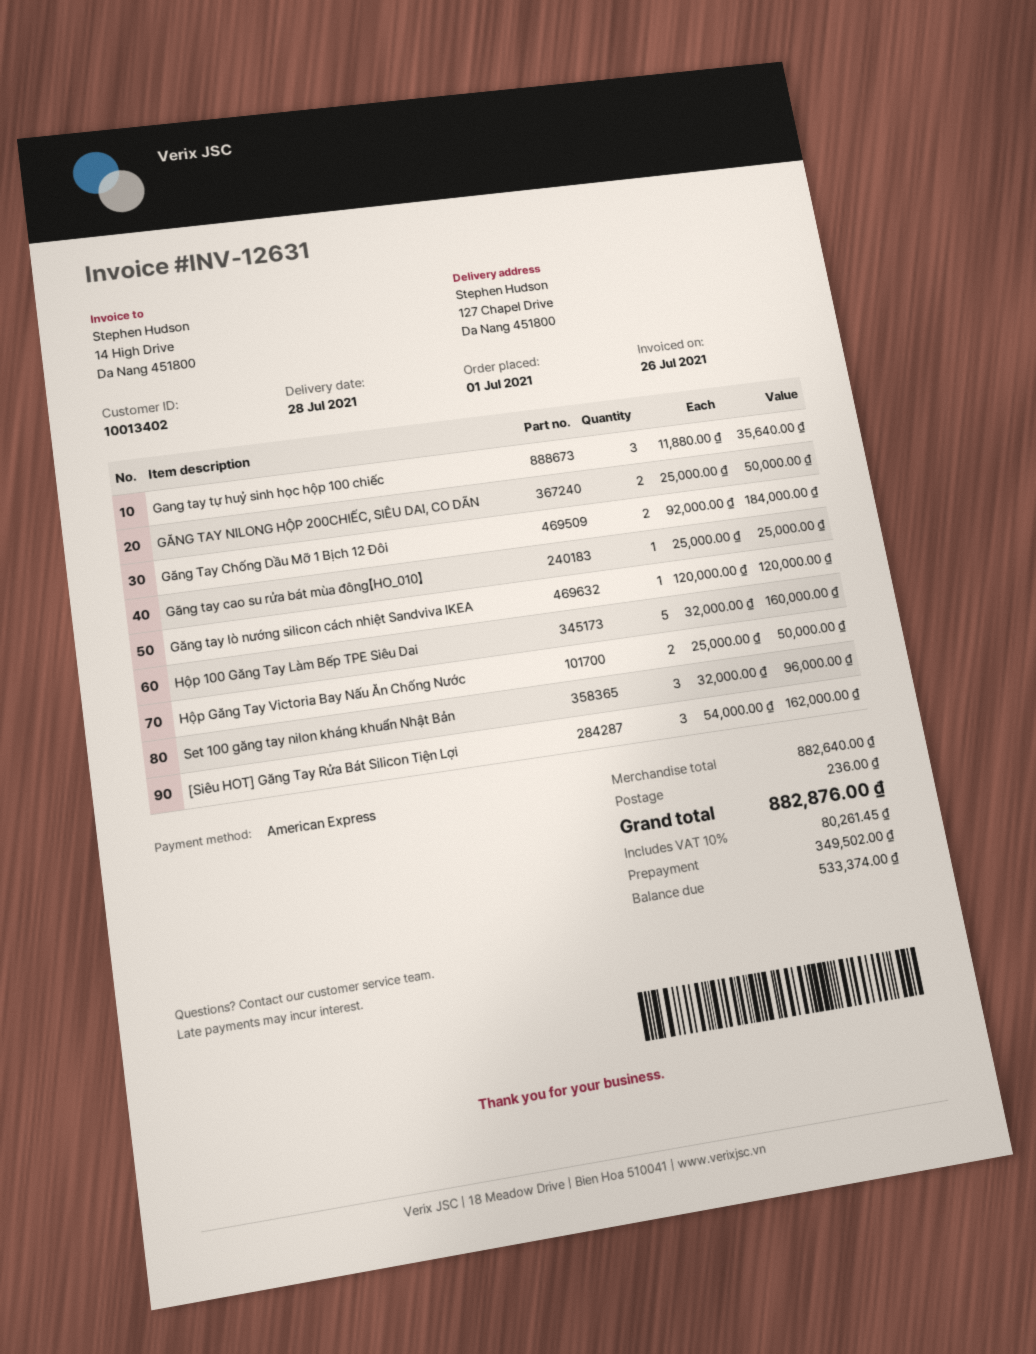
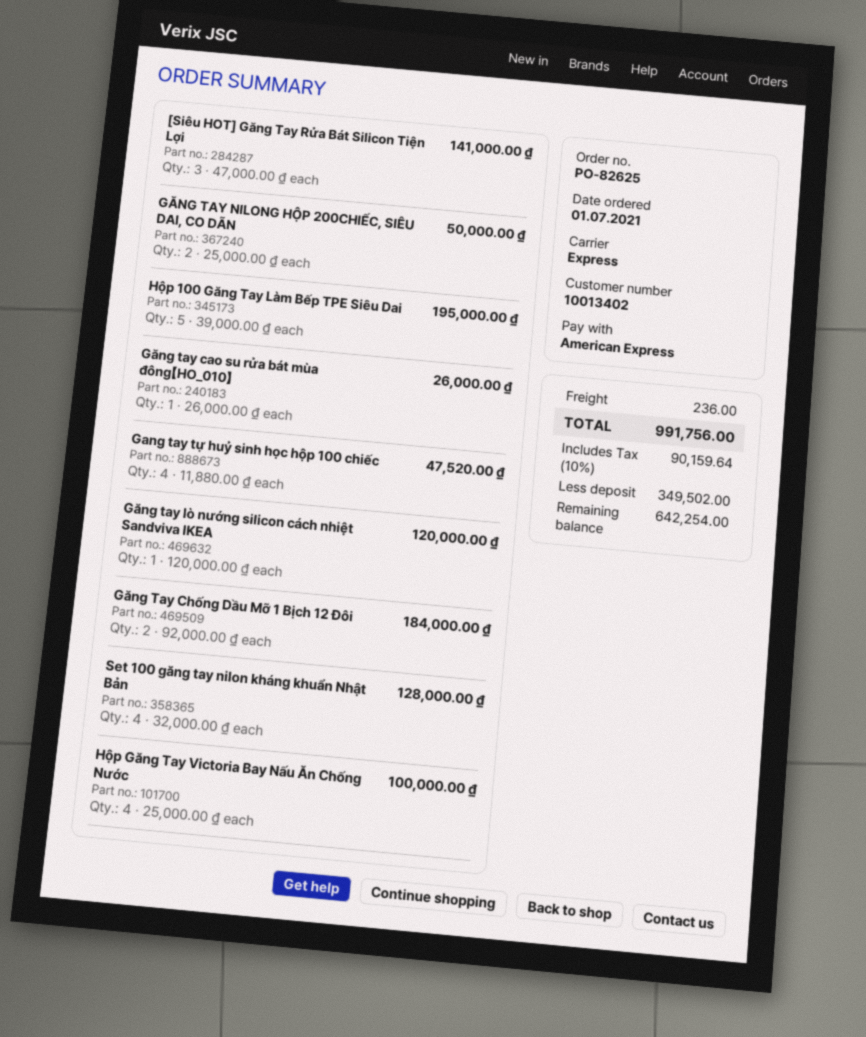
Gang tay tự huỷ sinh học hộp 100 chiếc: 3 x 11880.00 = 35640.00 -> 4 x 11880.00 = 47520.00
Găng tay cao su rửa bát mùa đông【HO_010】: 1 x 25000.00 = 25000.00 -> 1 x 26000.00 = 26000.00
Hộp 100 Găng Tay Làm Bếp TPE Siêu Dai: 5 x 32000.00 = 160000.00 -> 5 x 39000.00 = 195000.00
Hộp Găng Tay Victoria Bay Nấu Ăn Chống Nước: 2 x 25000.00 = 50000.00 -> 4 x 25000.00 = 100000.00
Set 100 găng tay nilon kháng khuẩn Nhật Bản: 3 x 32000.00 = 96000.00 -> 4 x 32000.00 = 128000.00
[Siêu HOT] Găng Tay Rửa Bát Silicon Tiện Lợi: 3 x 54000.00 = 162000.00 -> 3 x 47000.00 = 141000.00
tax: 10% = 80261.45 -> 10% = 90159.64
total: 882876.00 -> 991756.00
balance: 533374.00 -> 642254.00

